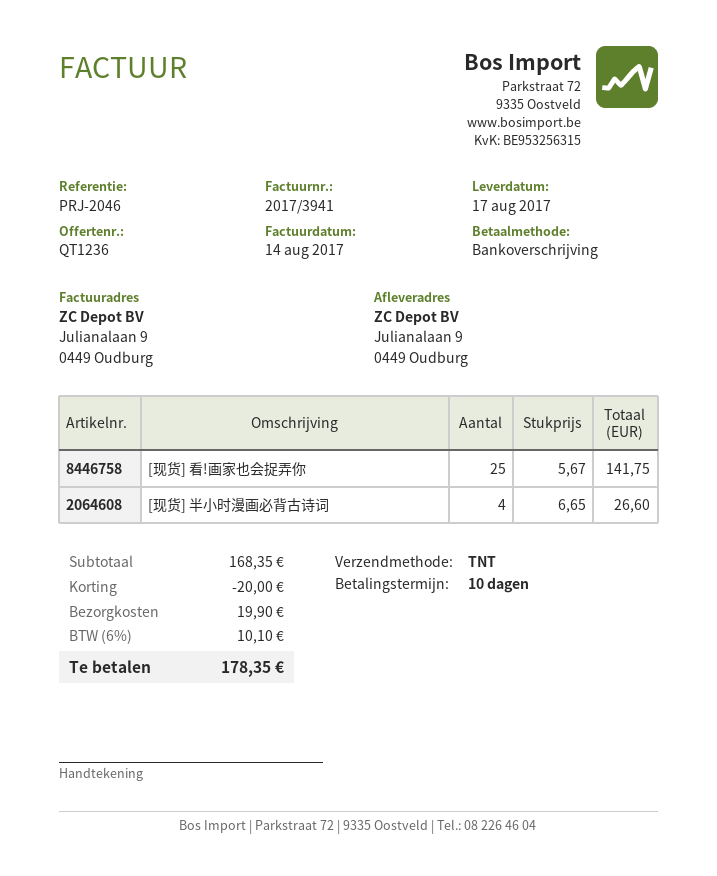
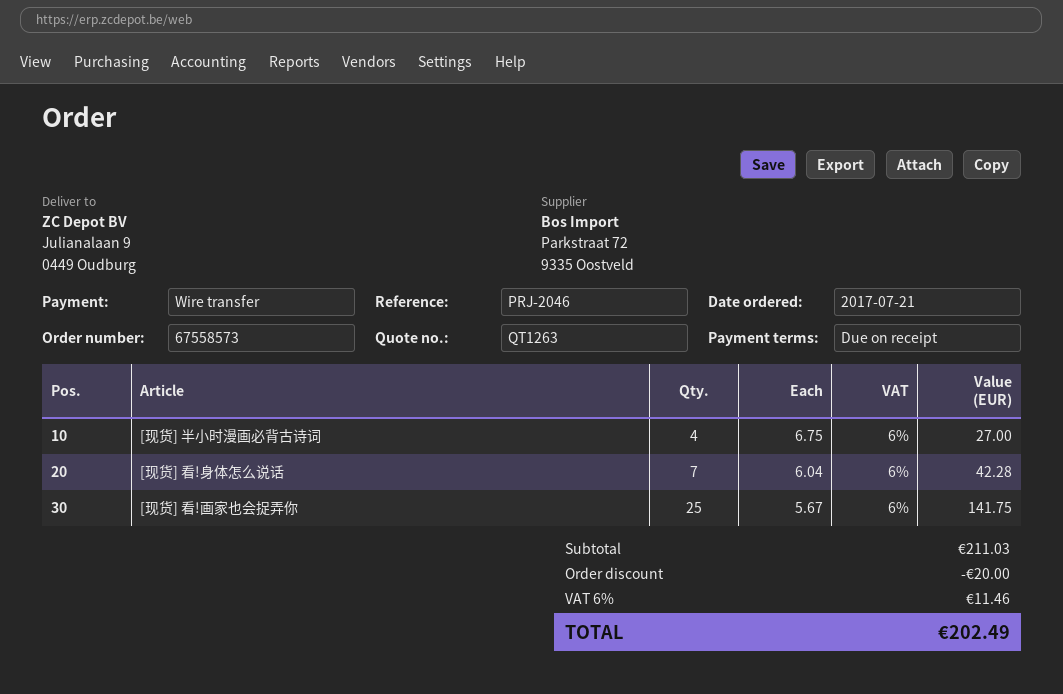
quote number: QT1236 -> QT1263
payment terms: 10 days -> on receipt
[现货] 半小时漫画必背古诗词: 4 x 6.65 = 26.60 -> 4 x 6.75 = 27.00
[现货] 看!身体怎么说话: none -> 7 x 6.04 = 42.28
subtotal: 168.35 -> 211.03
shipping: 19.90 -> none
tax: 6% = 10.10 -> 6% = 11.46
total: 178.35 -> 202.49

